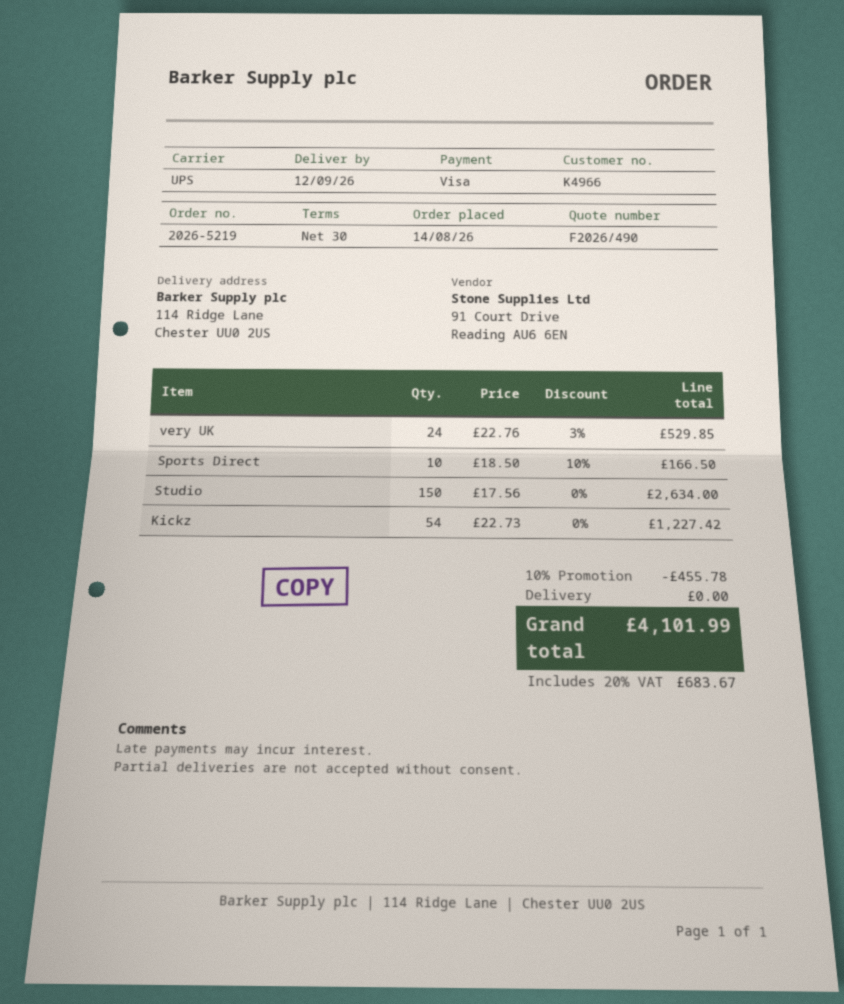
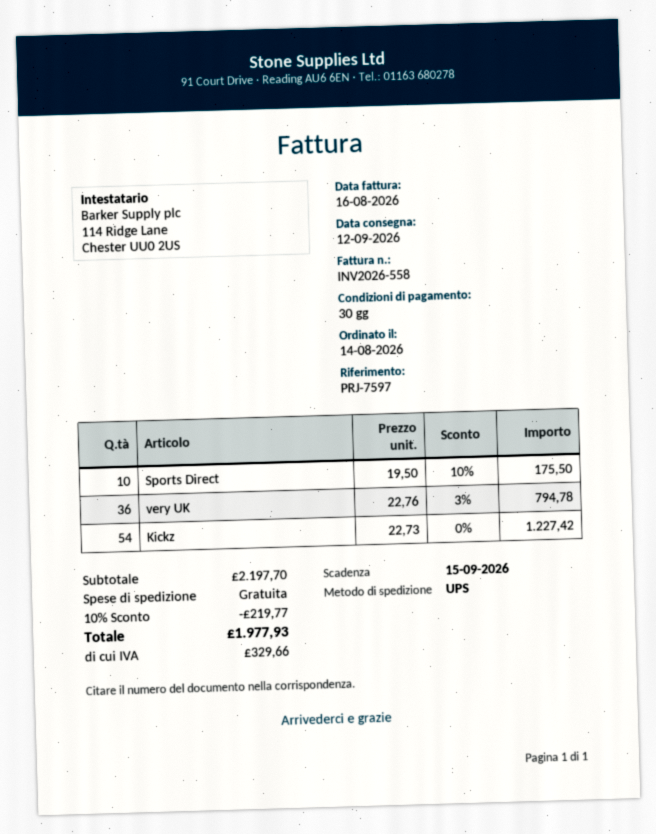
very UK: 24 x 22.76 - 3% = 529.85 -> 36 x 22.76 - 3% = 794.78
Sports Direct: 10 x 18.50 - 10% = 166.50 -> 10 x 19.50 - 10% = 175.50
Studio: 150 x 17.56 = 2634.00 -> none
discount: 10% = 455.78 -> 10% = 219.77
tax: 683.67 -> 329.66
total: 4101.99 -> 1977.93

